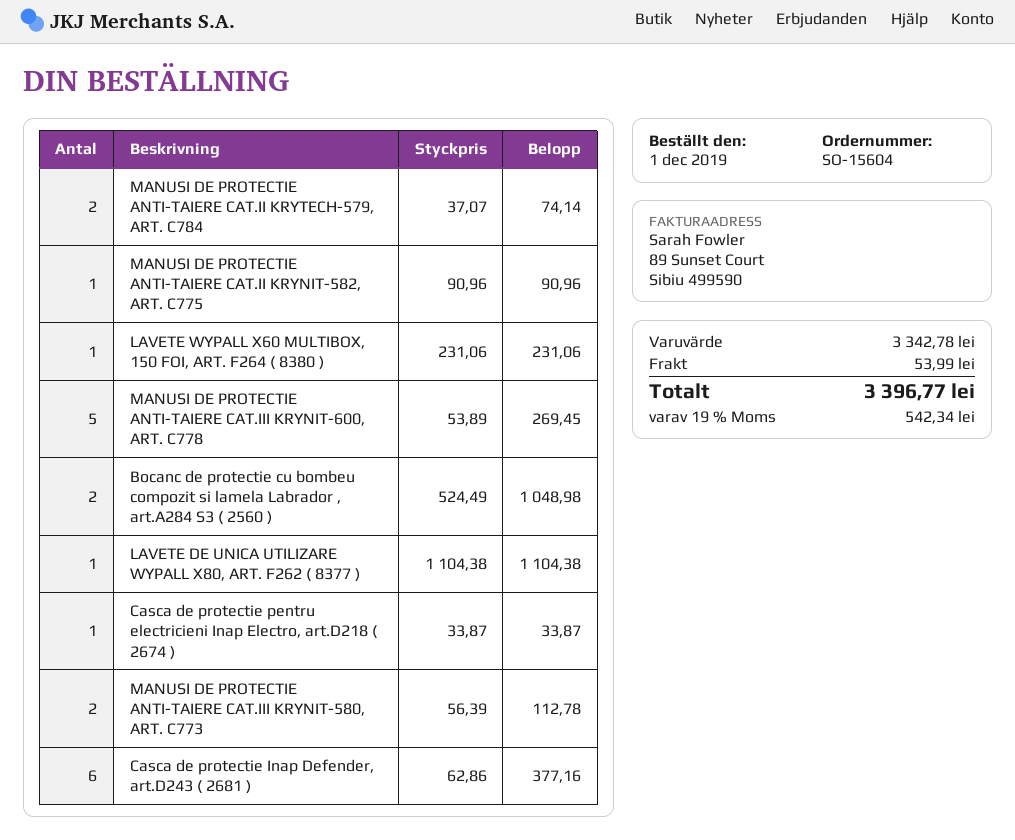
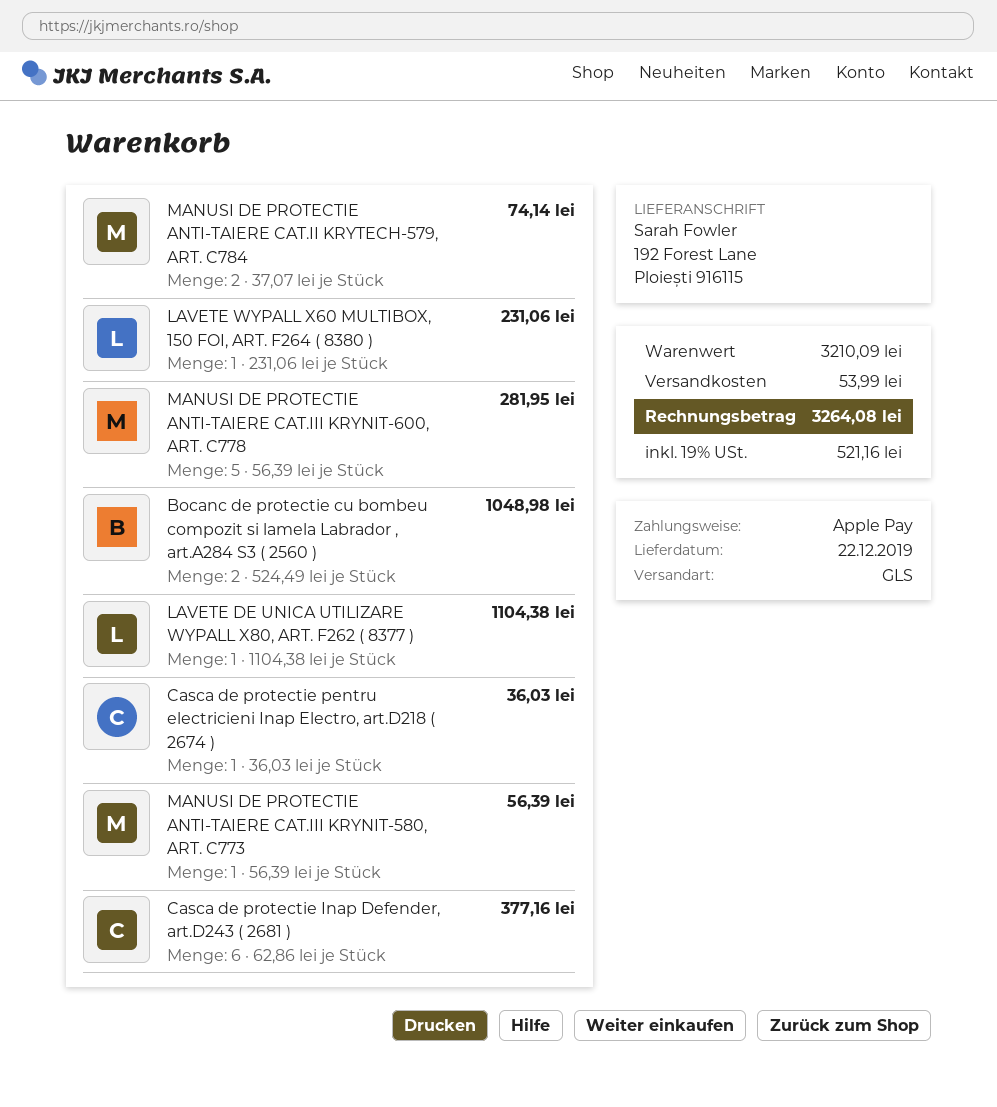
MANUSI DE PROTECTIE ANTI-TAIERE CAT.II KRYNIT-582, ART. C775: 1 x 90.96 = 90.96 -> none
MANUSI DE PROTECTIE ANTI-TAIERE CAT.III KRYNIT-600, ART. C778: 5 x 53.89 = 269.45 -> 5 x 56.39 = 281.95
Casca de protectie pentru electricieni Inap Electro, art.D218 ( 2674 ): 1 x 33.87 = 33.87 -> 1 x 36.03 = 36.03
MANUSI DE PROTECTIE ANTI-TAIERE CAT.III KRYNIT-580, ART. C773: 2 x 56.39 = 112.78 -> 1 x 56.39 = 56.39
subtotal: 3342.78 -> 3210.09
tax: 19% = 542.34 -> 19% = 521.16
total: 3396.77 -> 3264.08

